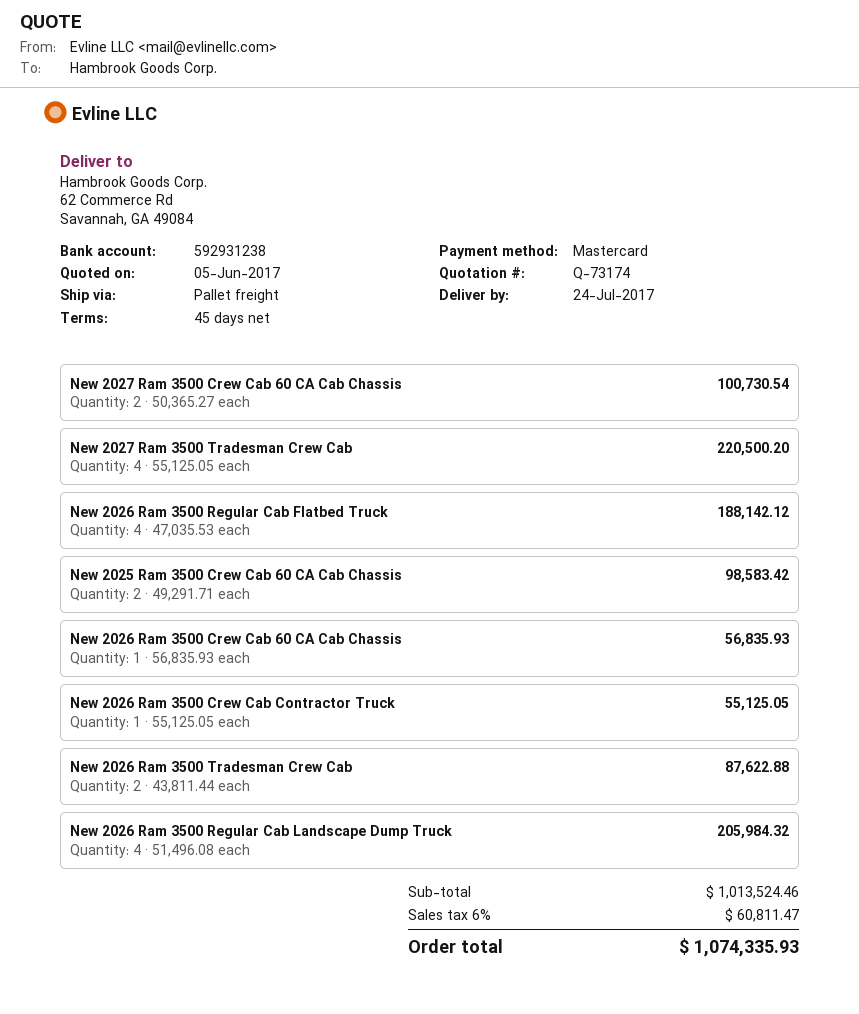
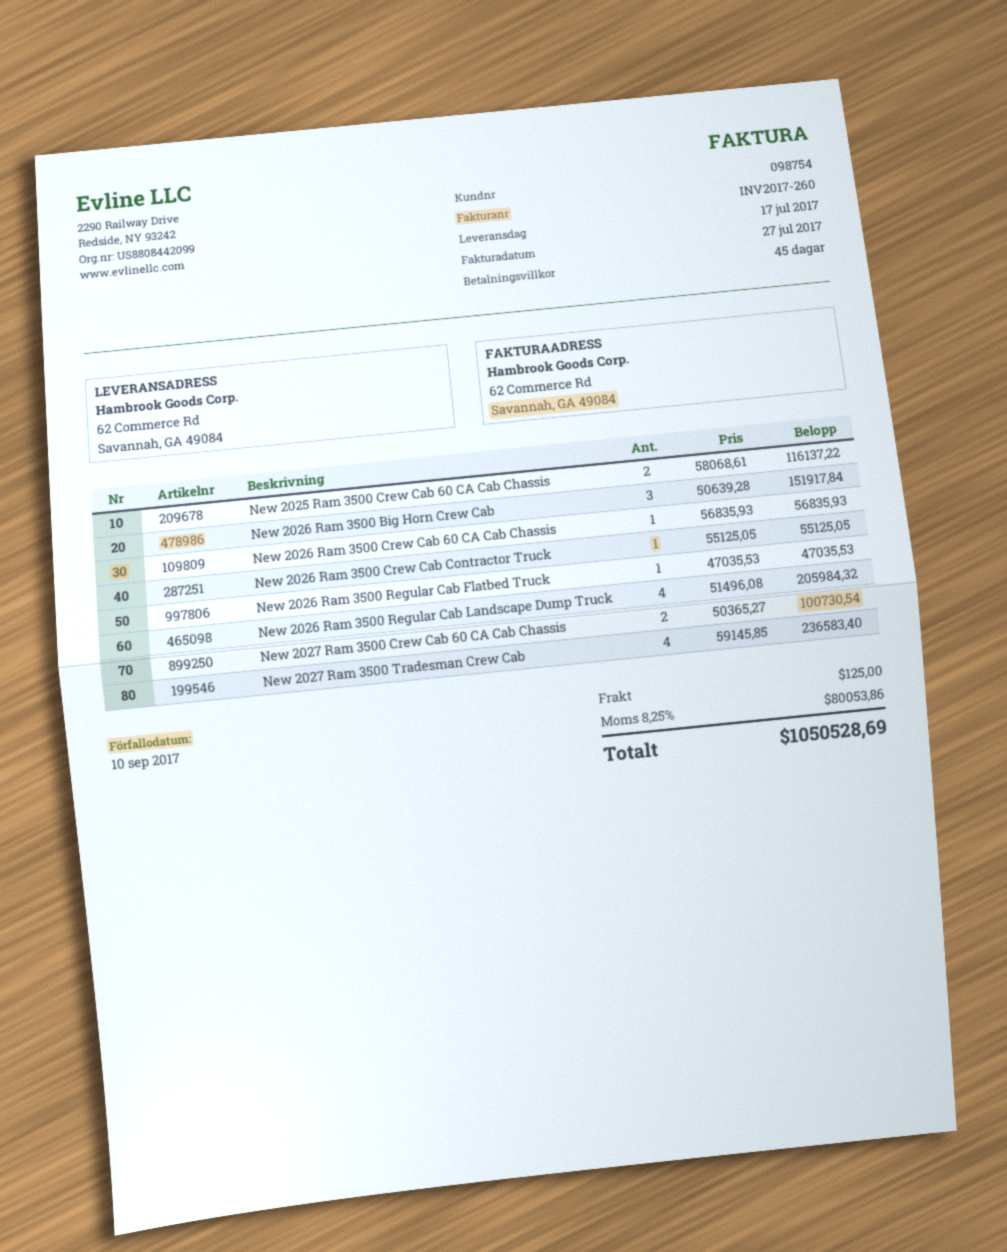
delivery date: 2017-07-24 -> 2017-07-17
New 2027 Ram 3500 Tradesman Crew Cab: 4 x 55125.05 = 220500.20 -> 4 x 59145.85 = 236583.40
New 2026 Ram 3500 Regular Cab Flatbed Truck: 4 x 47035.53 = 188142.12 -> 1 x 47035.53 = 47035.53
New 2025 Ram 3500 Crew Cab 60 CA Cab Chassis: 2 x 49291.71 = 98583.42 -> 2 x 58068.61 = 116137.22
New 2026 Ram 3500 Tradesman Crew Cab: 2 x 43811.44 = 87622.88 -> none
New 2026 Ram 3500 Big Horn Crew Cab: none -> 3 x 50639.28 = 151917.84
shipping: none -> 125.00
tax: 6% = 60811.47 -> 8.25% = 80053.86
total: 1074335.93 -> 1050528.69

